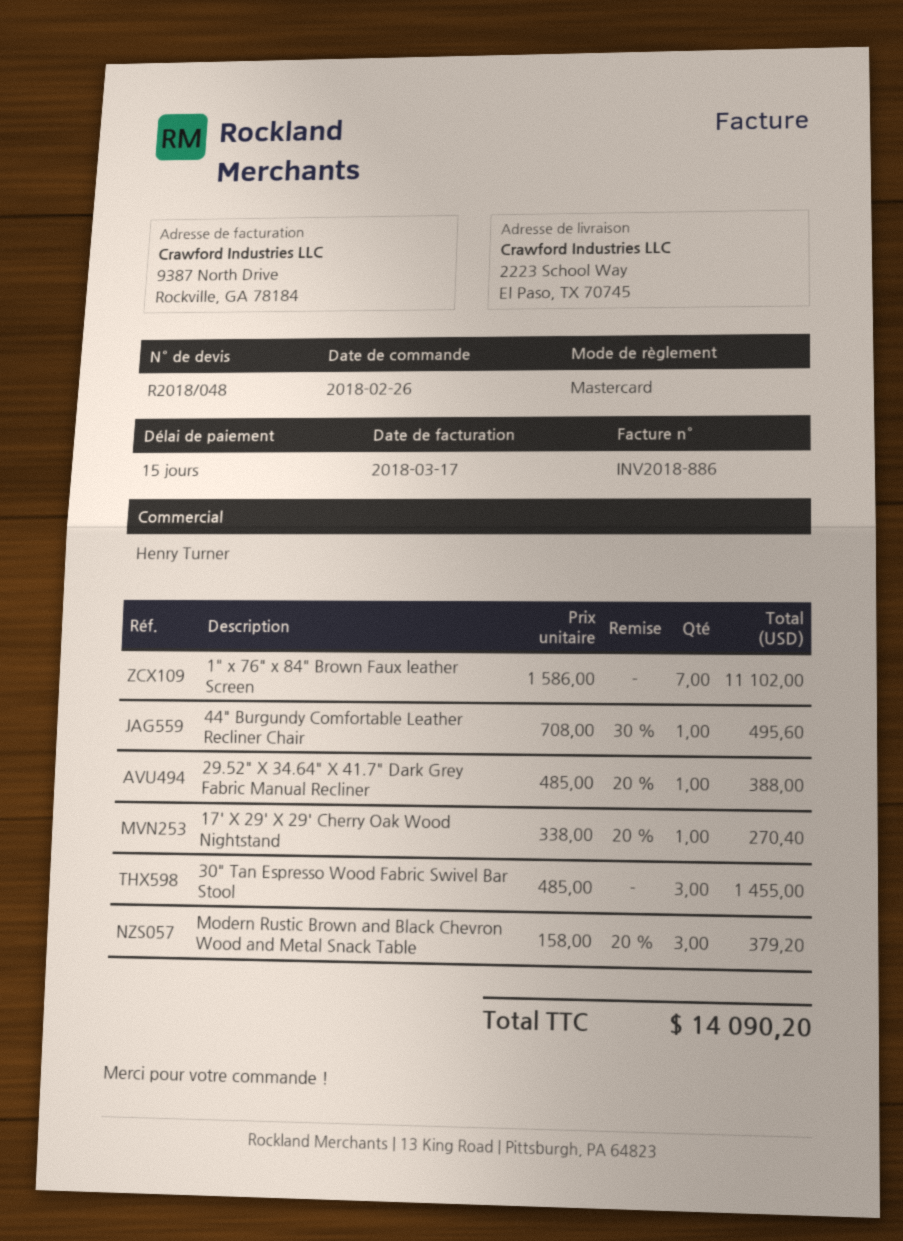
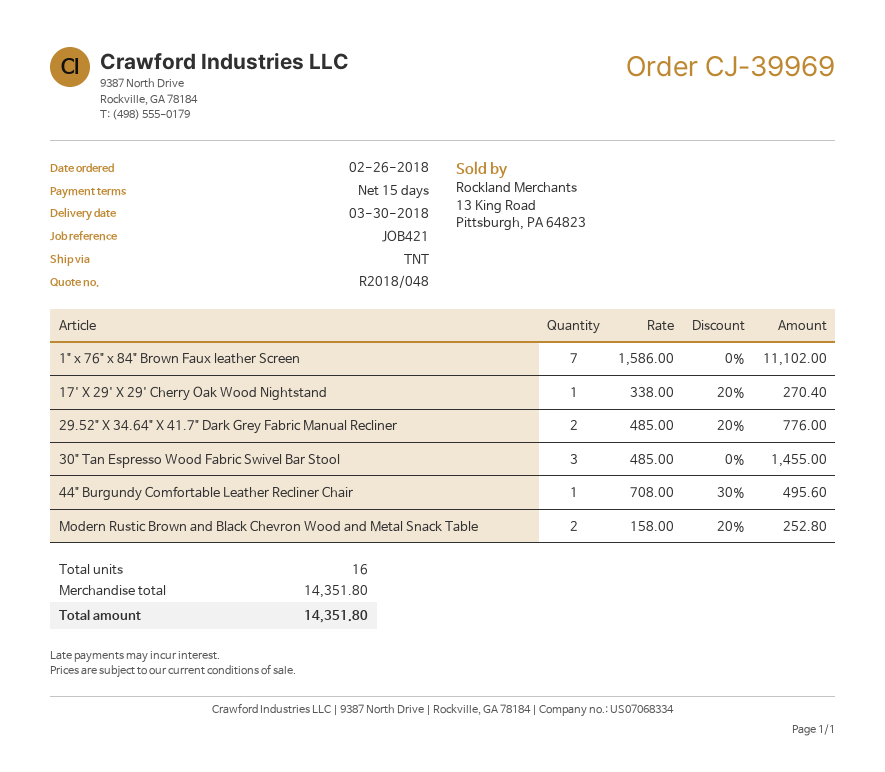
29.52" X 34.64" X 41.7" Dark Grey Fabric Manual Recliner: 1 x 485.00 - 20% = 388.00 -> 2 x 485.00 - 20% = 776.00
Modern Rustic Brown and Black Chevron Wood and Metal Snack Table: 3 x 158.00 - 20% = 379.20 -> 2 x 158.00 - 20% = 252.80
total: 14090.20 -> 14351.80

